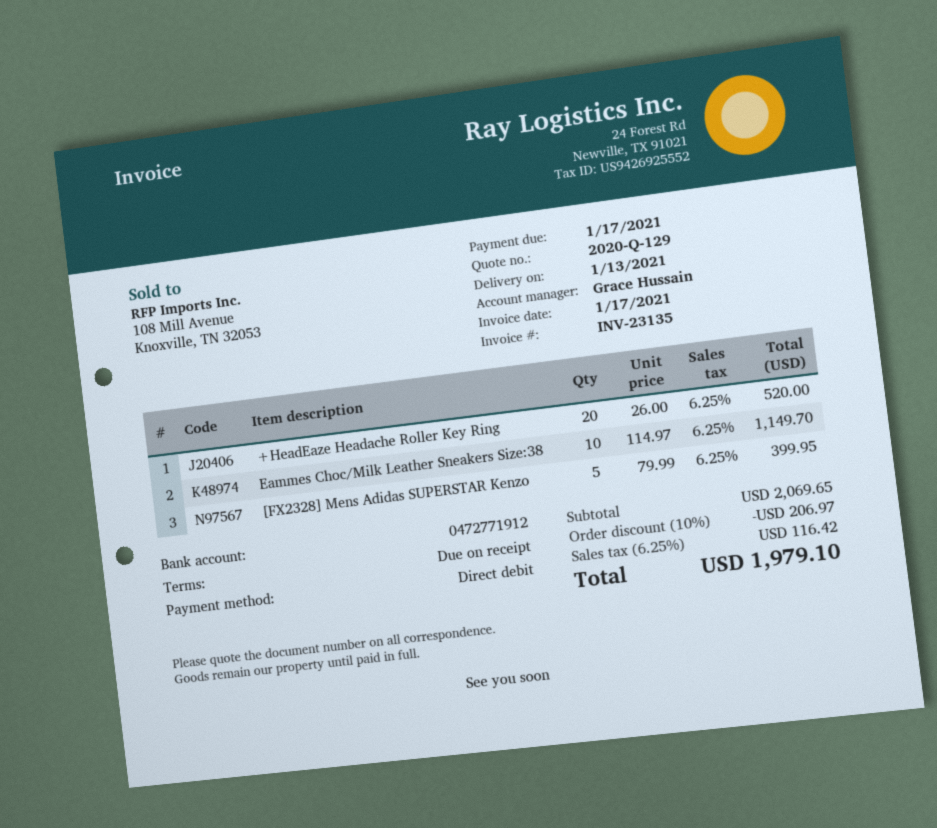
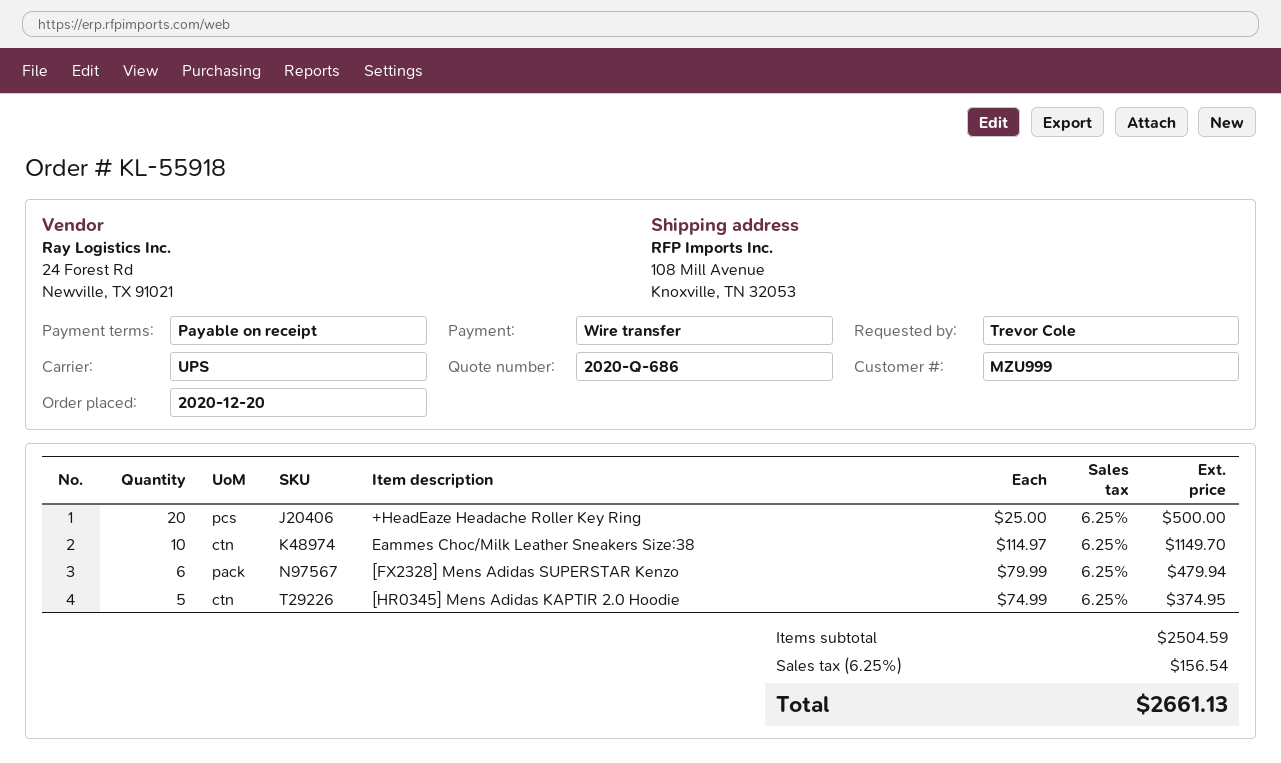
quote number: 2020-Q-129 -> 2020-Q-686
payment method: direct debit -> bank transfer
+HeadEaze Headache Roller Key Ring: 20 x 26.00 = 520.00 -> 20 x 25.00 = 500.00
[FX2328] Mens Adidas SUPERSTAR Kenzo: 5 x 79.99 = 399.95 -> 6 x 79.99 = 479.94
[HR0345] Mens Adidas KAPTIR 2.0 Hoodie: none -> 5 x 74.99 = 374.95
subtotal: 2069.65 -> 2504.59
discount: 10% = 206.97 -> none
tax: 6.25% = 116.42 -> 6.25% = 156.54
total: 1979.10 -> 2661.13

